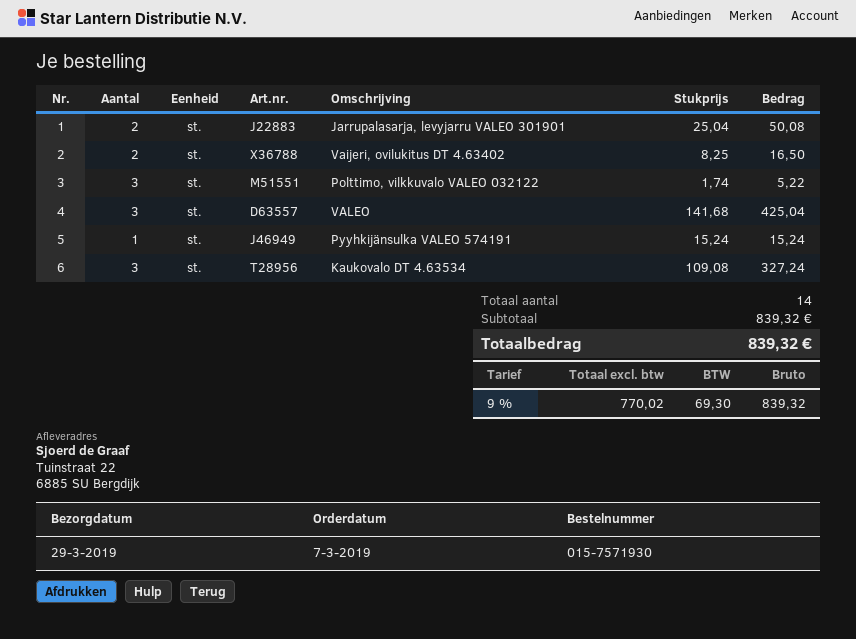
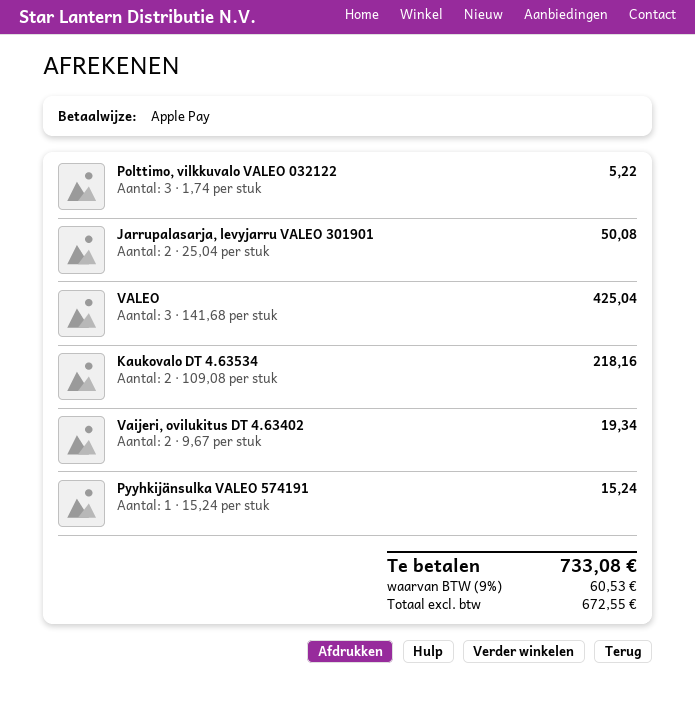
Vaijeri, ovilukitus DT 4.63402: 2 x 8.25 = 16.50 -> 2 x 9.67 = 19.34
Kaukovalo DT 4.63534: 3 x 109.08 = 327.24 -> 2 x 109.08 = 218.16
net: 770.02 -> 672.55
tax: 9% = 69.30 -> 9% = 60.53
total: 839.32 -> 733.08

